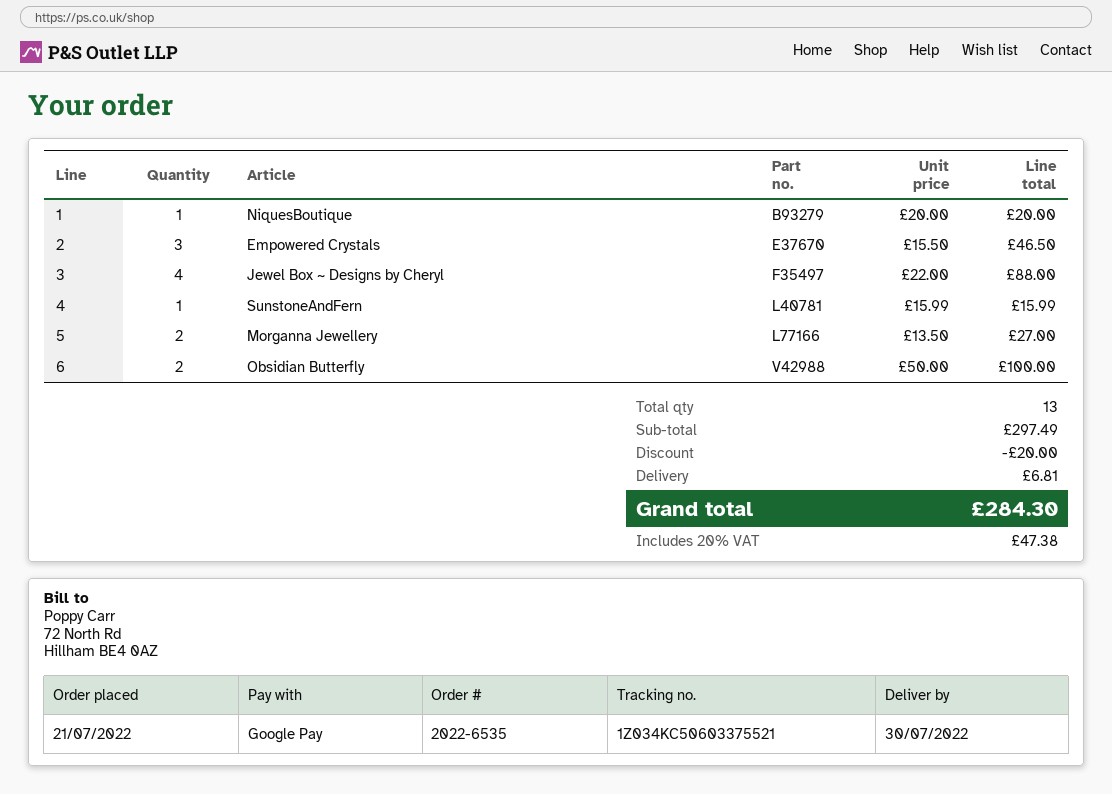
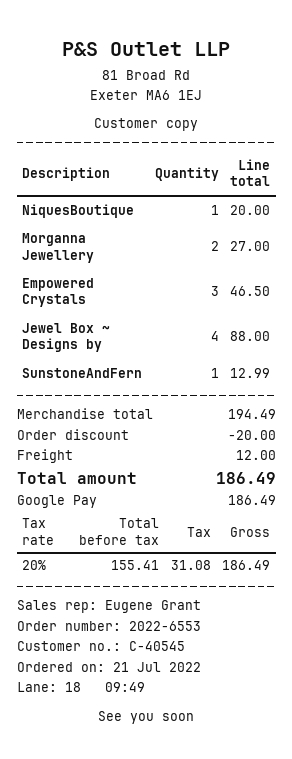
order number: 2022-6535 -> 2022-6553
SunstoneAndFern: 1 for 15.99 -> 1 for 12.99
Obsidian Butterfly: 2 for 100.00 -> none
subtotal: 297.49 -> 194.49
shipping: 6.81 -> 12.00
tax: 20% = 47.38 -> 20% = 31.08
total: 284.30 -> 186.49

